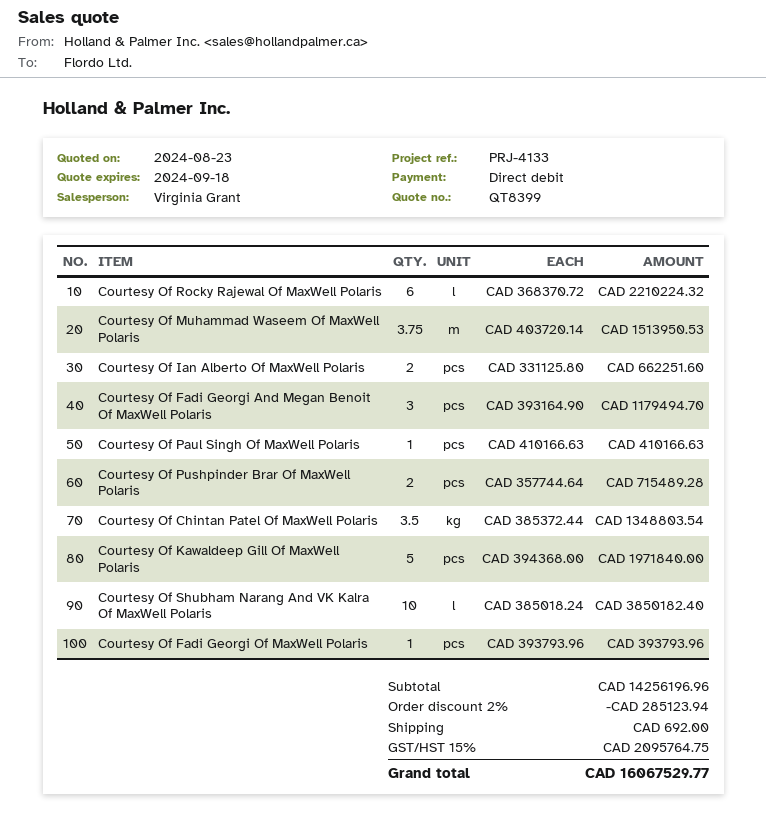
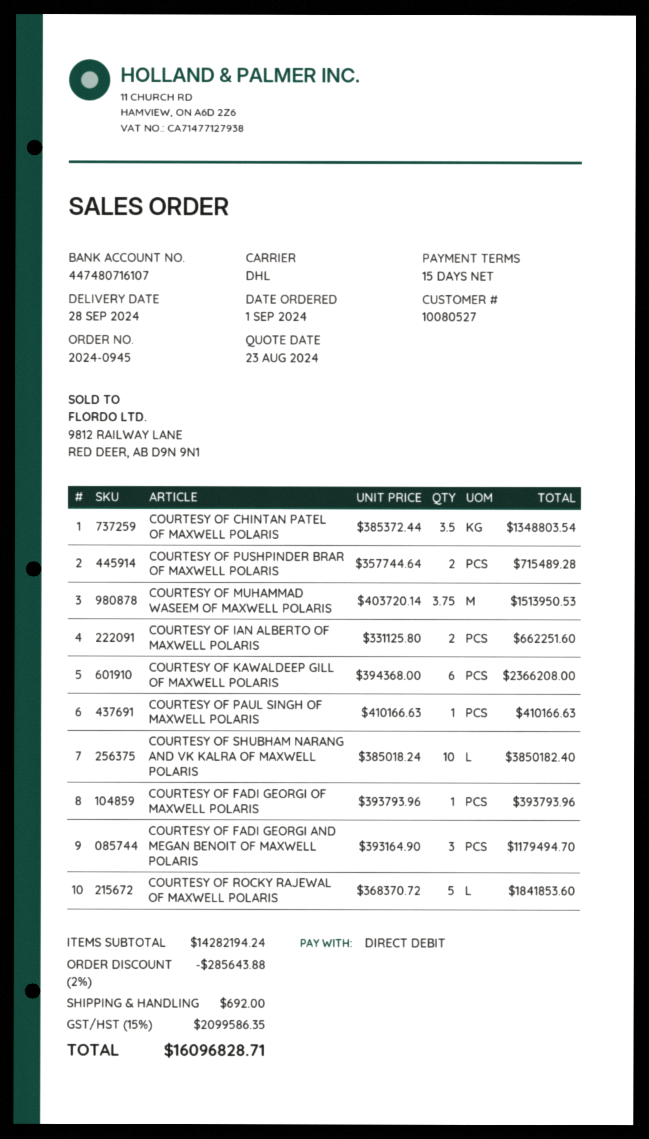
Courtesy Of Rocky Rajewal Of MaxWell Polaris: 6 x 368370.72 = 2210224.32 -> 5 x 368370.72 = 1841853.60
Courtesy Of Kawaldeep Gill Of MaxWell Polaris: 5 x 394368.00 = 1971840.00 -> 6 x 394368.00 = 2366208.00
subtotal: 14256196.96 -> 14282194.24
discount: 2% = 285123.94 -> 2% = 285643.88
tax: 15% = 2095764.75 -> 15% = 2099586.35
total: 16067529.77 -> 16096828.71

